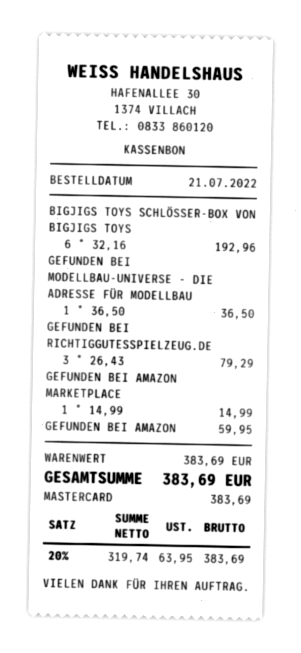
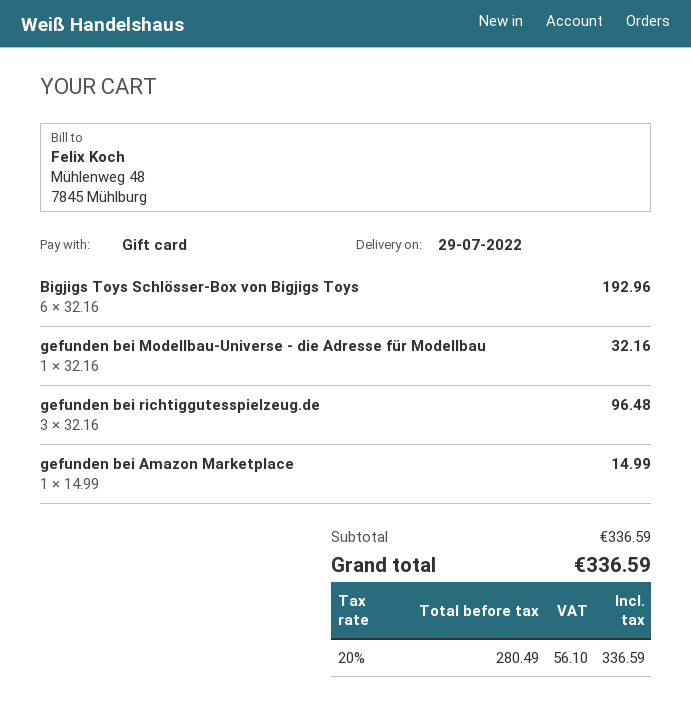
payment method: Mastercard -> gift card
GEFUNDEN BEI MODELLBAU-UNIVERSE - DIE ADRESSE FÜR MODELLBAU: 1 x 36.50 = 36.50 -> 1 x 32.16 = 32.16
GEFUNDEN BEI RICHTIGGUTESSPIELZEUG.DE: 3 x 26.43 = 79.29 -> 3 x 32.16 = 96.48
GEFUNDEN BEI AMAZON: 1 x 59.95 = 59.95 -> none
subtotal: 383.69 -> 336.59
net: 319.74 -> 280.49
tax: 20% = 63.95 -> 20% = 56.10
total: 383.69 -> 336.59

